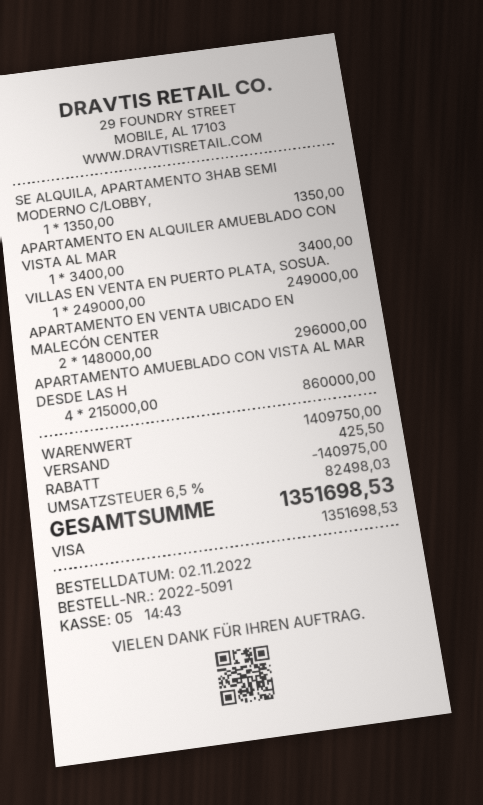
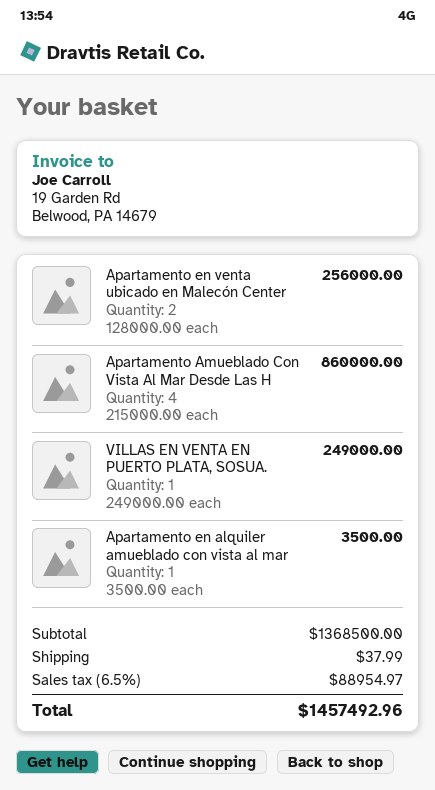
SE ALQUILA, APARTAMENTO 3HAB SEMI MODERNO C/LOBBY,: 1 x 1350.00 = 1350.00 -> none
APARTAMENTO EN ALQUILER AMUEBLADO CON VISTA AL MAR: 1 x 3400.00 = 3400.00 -> 1 x 3500.00 = 3500.00
APARTAMENTO EN VENTA UBICADO EN MALECÓN CENTER: 2 x 148000.00 = 296000.00 -> 2 x 128000.00 = 256000.00
subtotal: 1409750.00 -> 1368500.00
discount: 140975.00 -> none
shipping: 425.50 -> 37.99
tax: 6.5% = 82498.03 -> 6.5% = 88954.97
total: 1351698.53 -> 1457492.96

